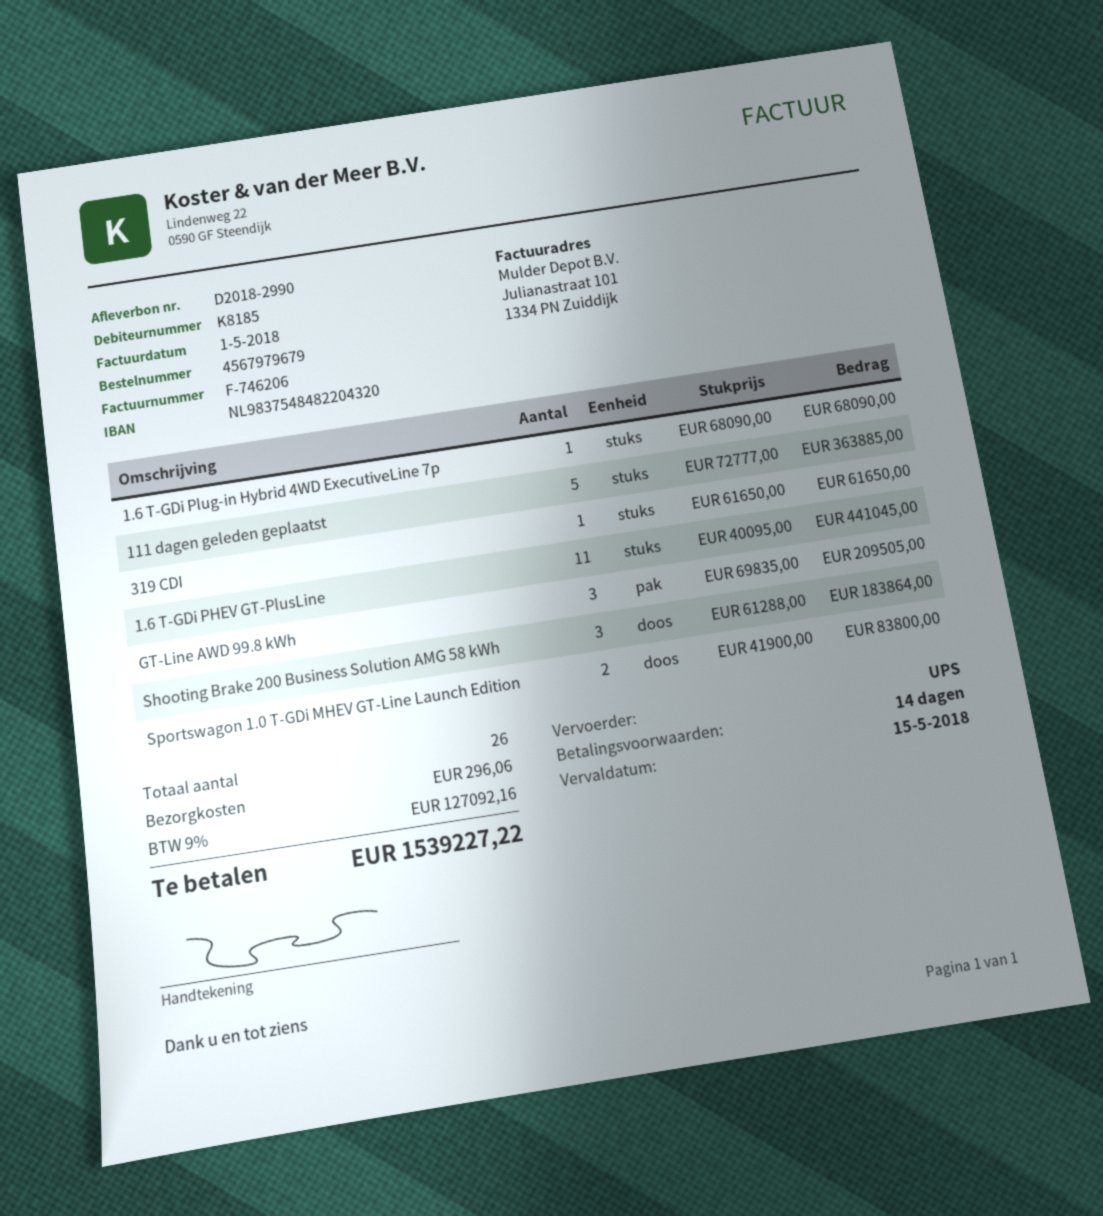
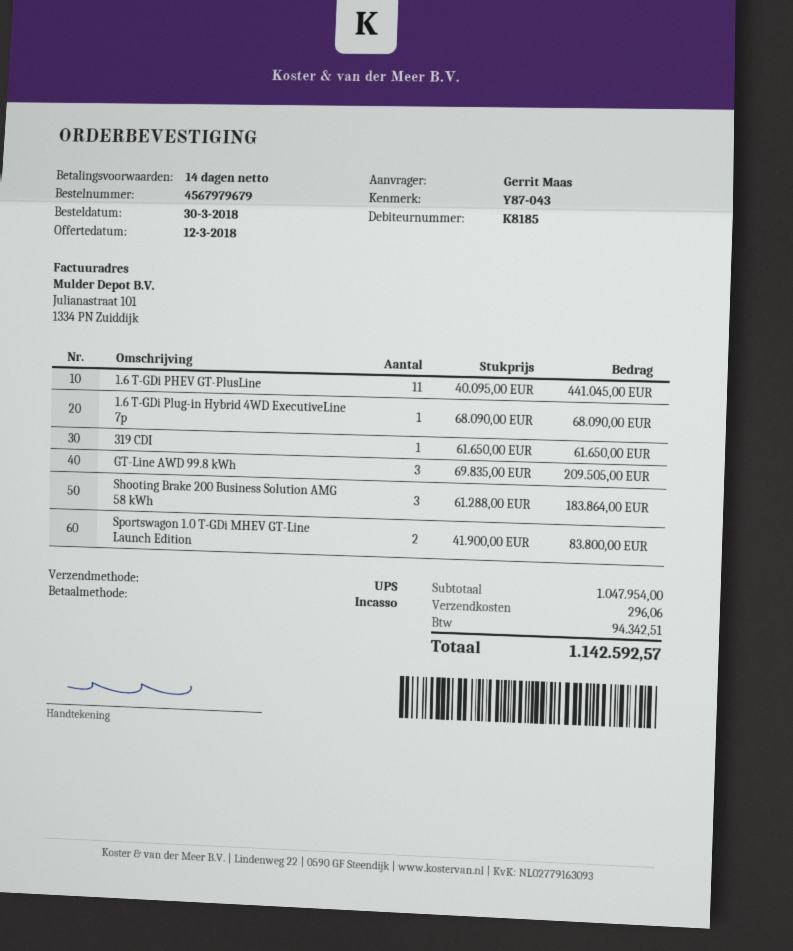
111 dagen geleden geplaatst: 5 x 72777.00 = 363885.00 -> none
tax: 127092.16 -> 94342.51
total: 1539227.22 -> 1142592.57

